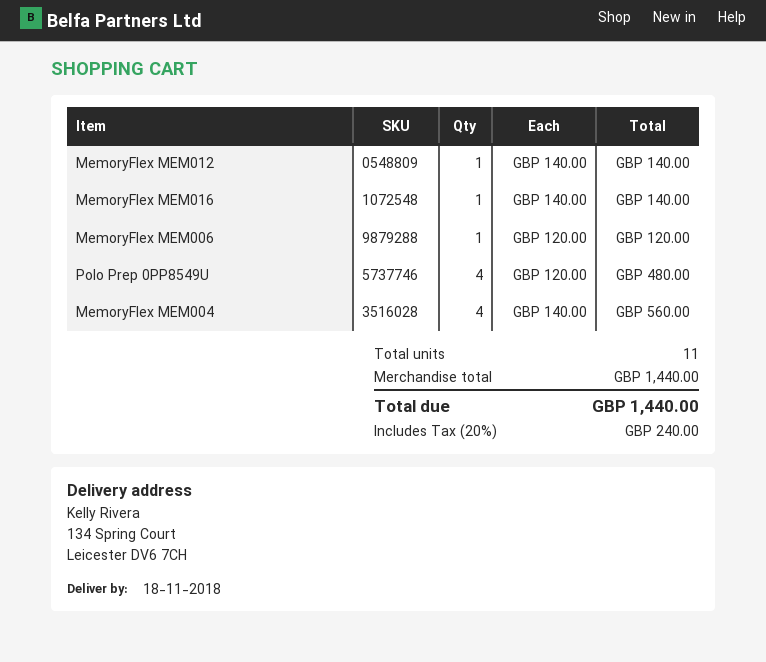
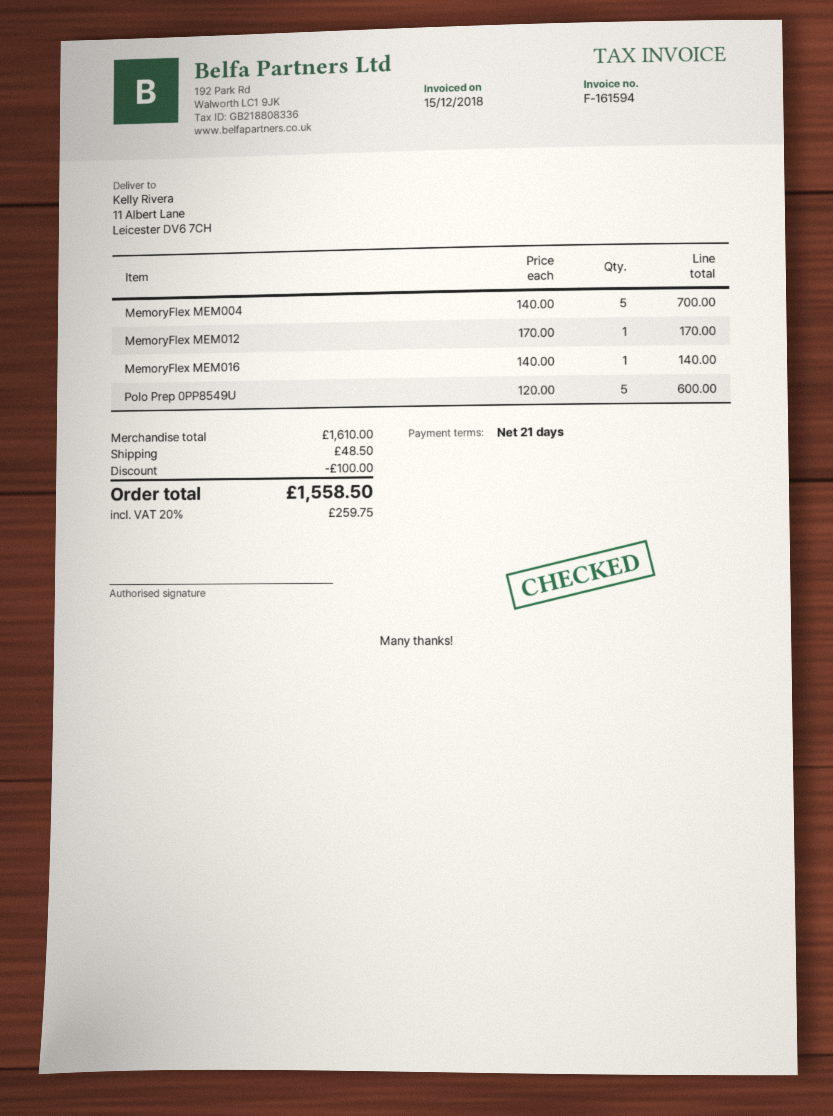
ship to: 134 Spring Court, Leicester DV6 7CH -> 11 Albert Lane, Leicester DV6 7CH
MemoryFlex MEM012: 1 x 140.00 = 140.00 -> 1 x 170.00 = 170.00
MemoryFlex MEM006: 1 x 120.00 = 120.00 -> none
Polo Prep 0PP8549U: 4 x 120.00 = 480.00 -> 5 x 120.00 = 600.00
MemoryFlex MEM004: 4 x 140.00 = 560.00 -> 5 x 140.00 = 700.00
subtotal: 1440.00 -> 1610.00
discount: none -> 100.00
shipping: none -> 48.50
tax: 20% = 240.00 -> 20% = 259.75
total: 1440.00 -> 1558.50

